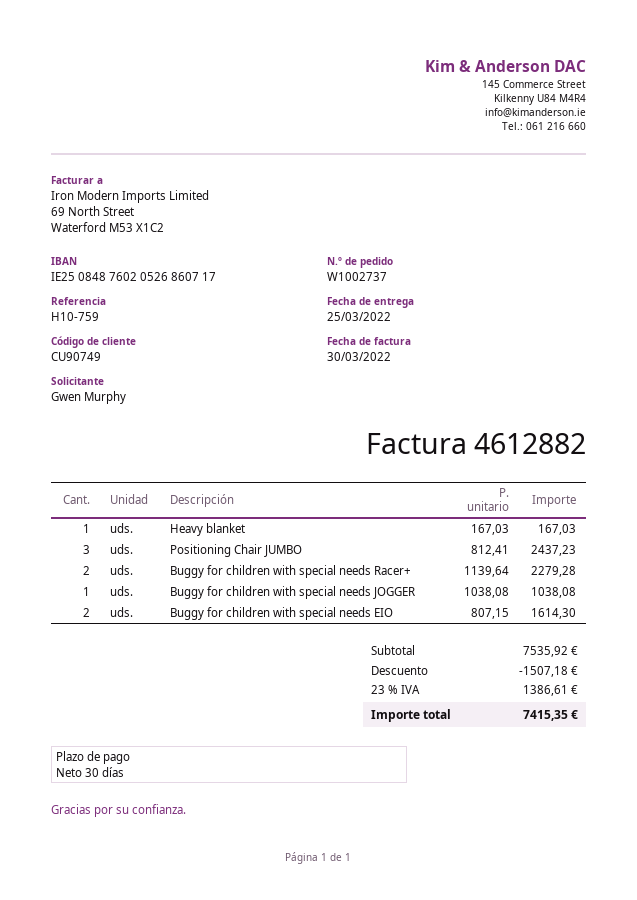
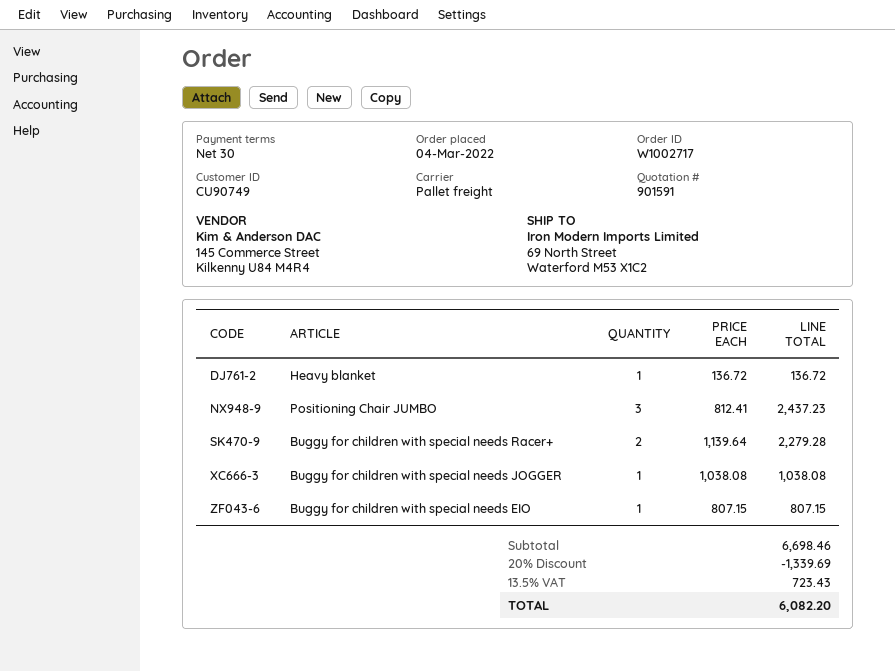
order number: W1002737 -> W1002717
Heavy blanket: 1 x 167.03 = 167.03 -> 1 x 136.72 = 136.72
Buggy for children with special needs EIO: 2 x 807.15 = 1614.30 -> 1 x 807.15 = 807.15
subtotal: 7535.92 -> 6698.46
discount: 1507.18 -> 1339.69
tax: 23% = 1386.61 -> 13.5% = 723.43
total: 7415.35 -> 6082.20

